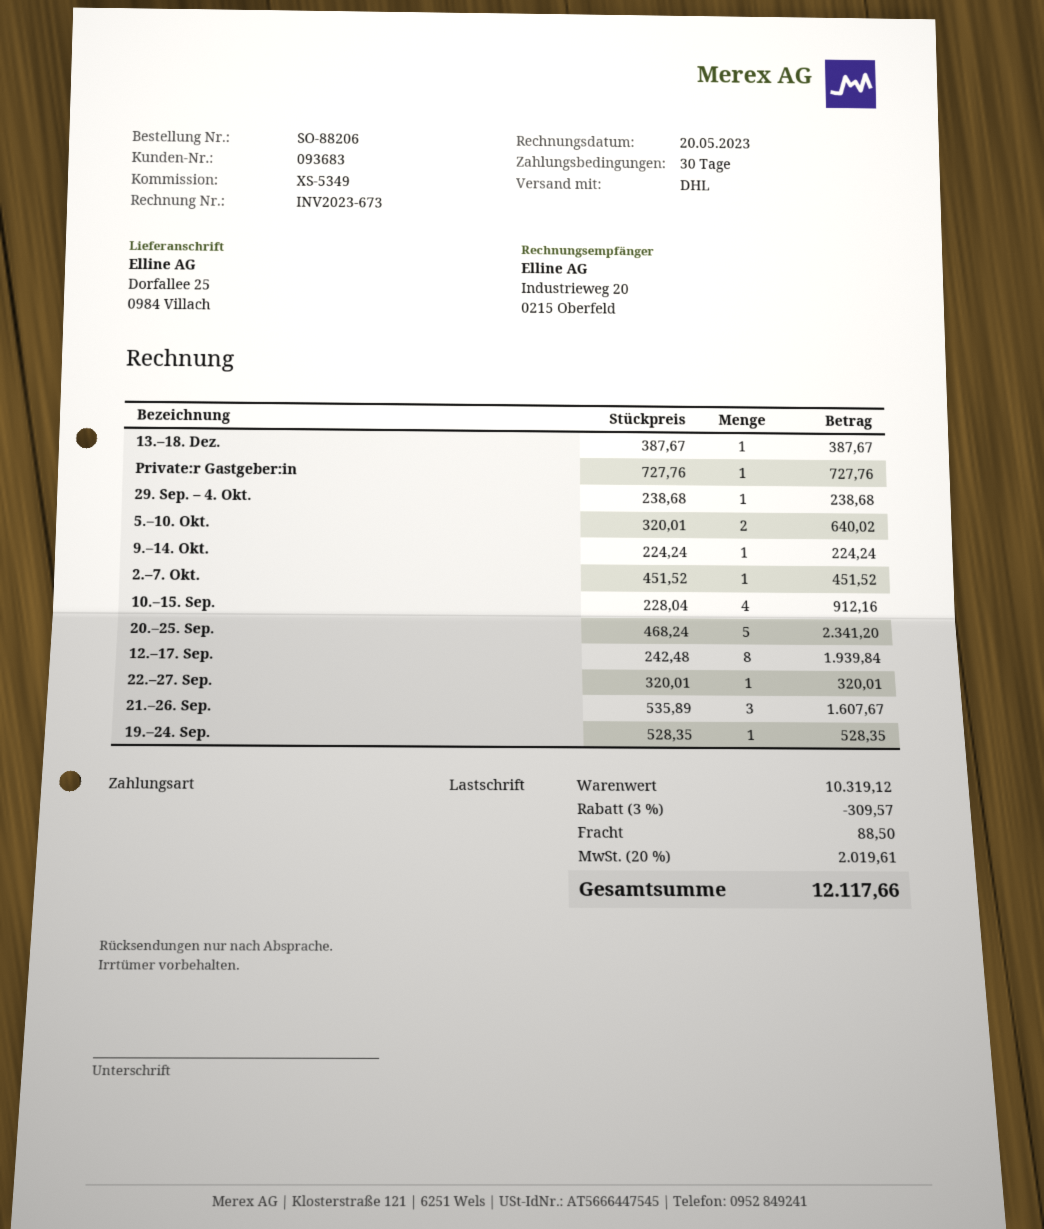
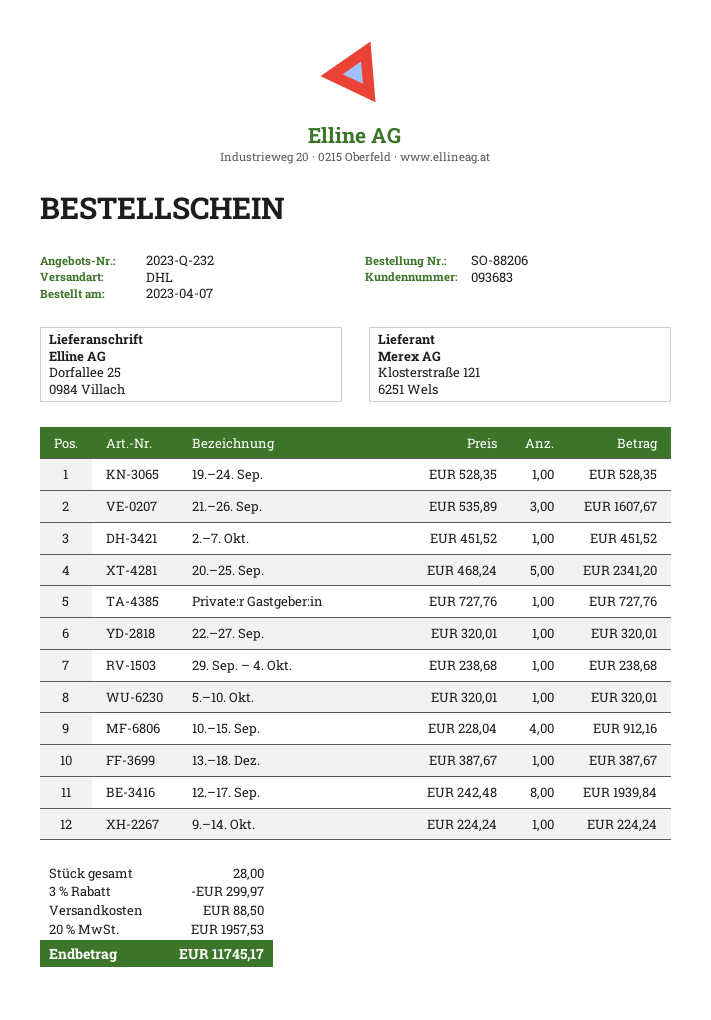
5.–10. Okt.: 2 x 320.01 = 640.02 -> 1 x 320.01 = 320.01
discount: 3% = 309.57 -> 3% = 299.97
tax: 20% = 2019.61 -> 20% = 1957.53
total: 12117.66 -> 11745.17

